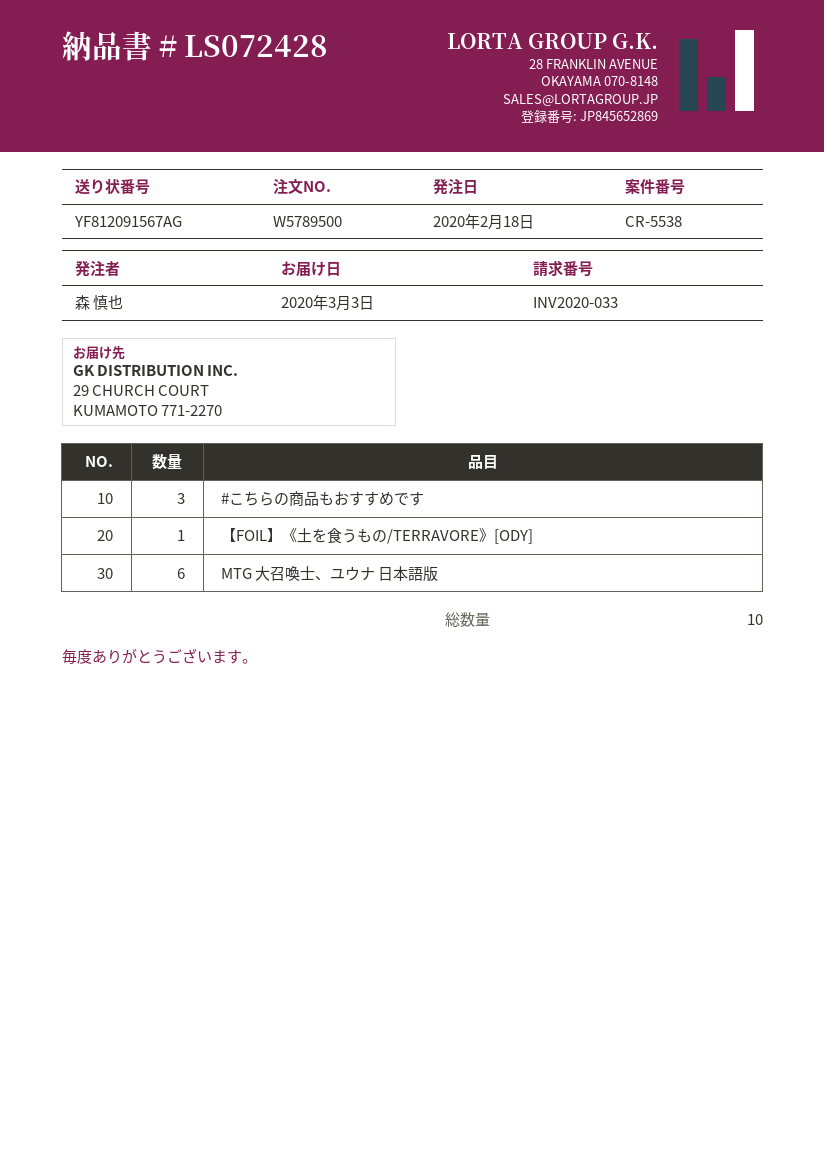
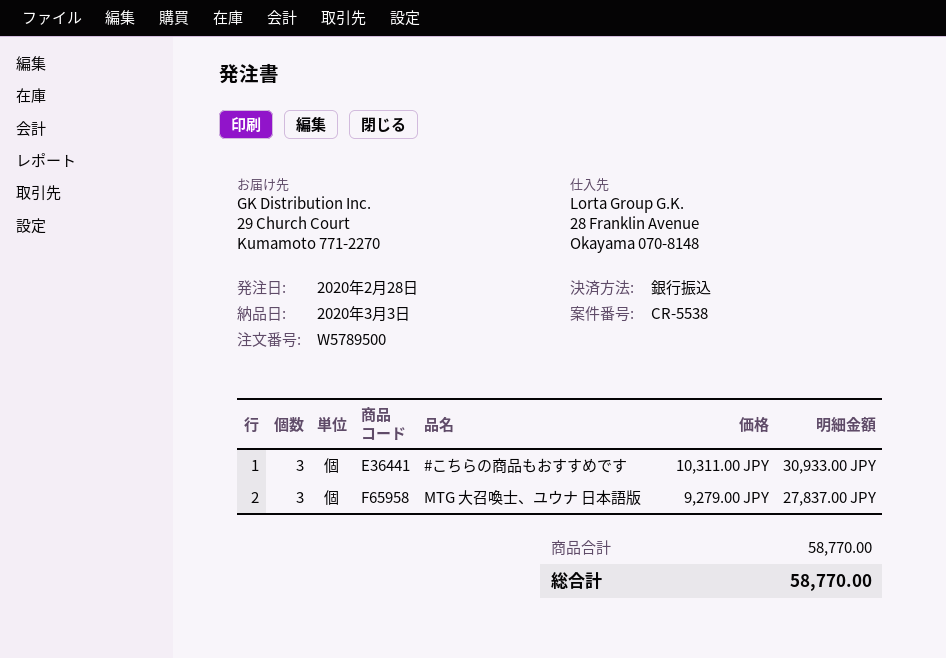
order date: 2020-02-18 -> 2020-02-28
【FOIL】《土を食うもの/TERRAVORE》[ODY]: 1 -> none
MTG 大召喚士、ユウナ 日本語版: 6 -> 3

